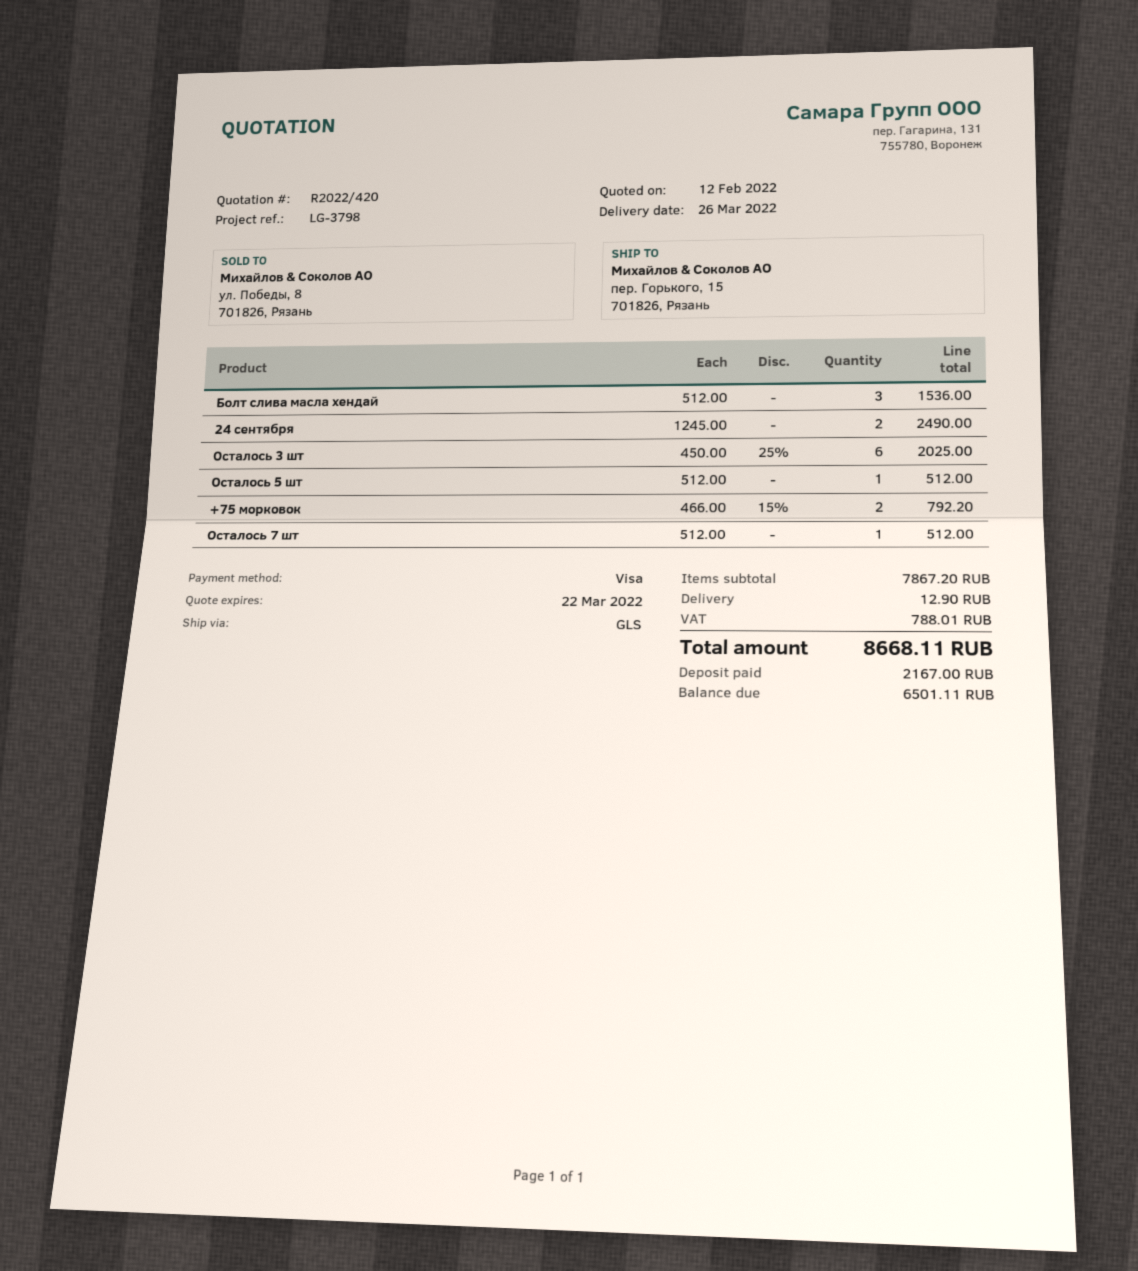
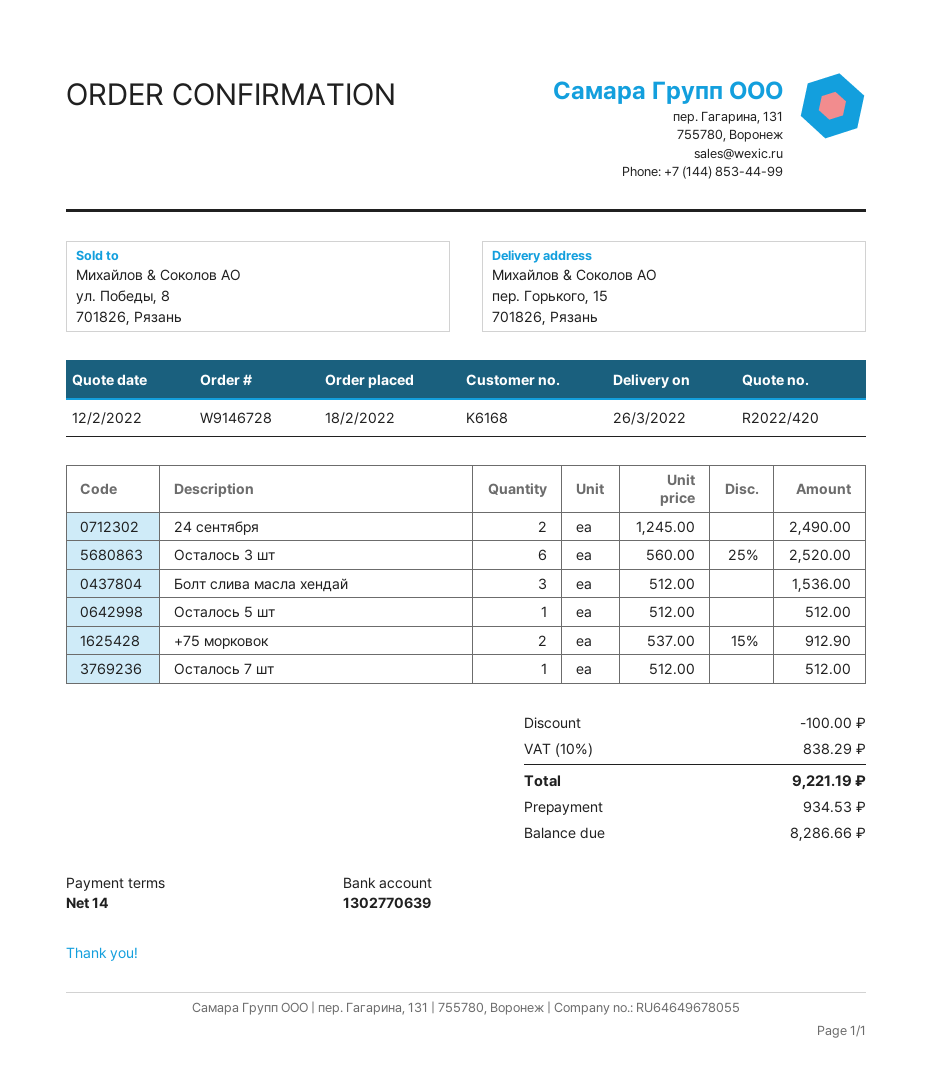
Осталось 3 шт: 6 x 450.00 - 25% = 2025.00 -> 6 x 560.00 - 25% = 2520.00
+75 морковок: 2 x 466.00 - 15% = 792.20 -> 2 x 537.00 - 15% = 912.90
discount: none -> 100.00
shipping: 12.90 -> none
tax: 788.01 -> 838.29
total: 8668.11 -> 9221.19
deposit: 2167.00 -> 934.53
balance: 6501.11 -> 8286.66

